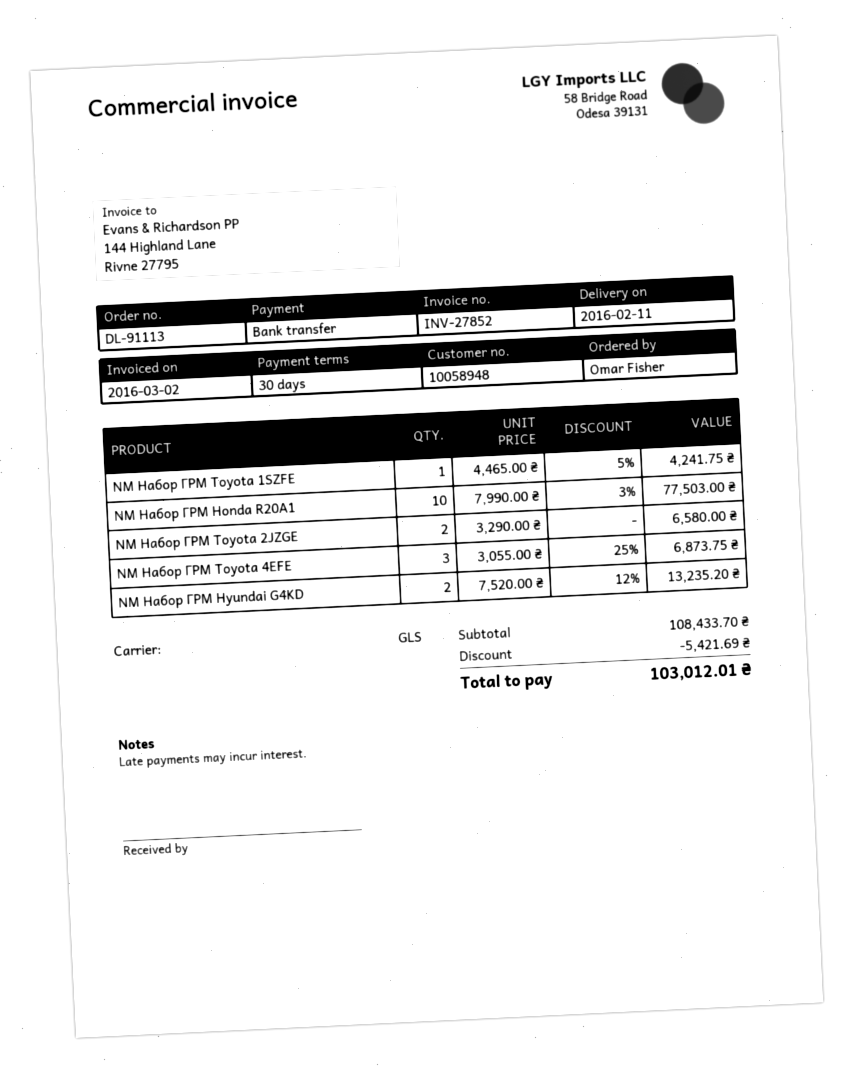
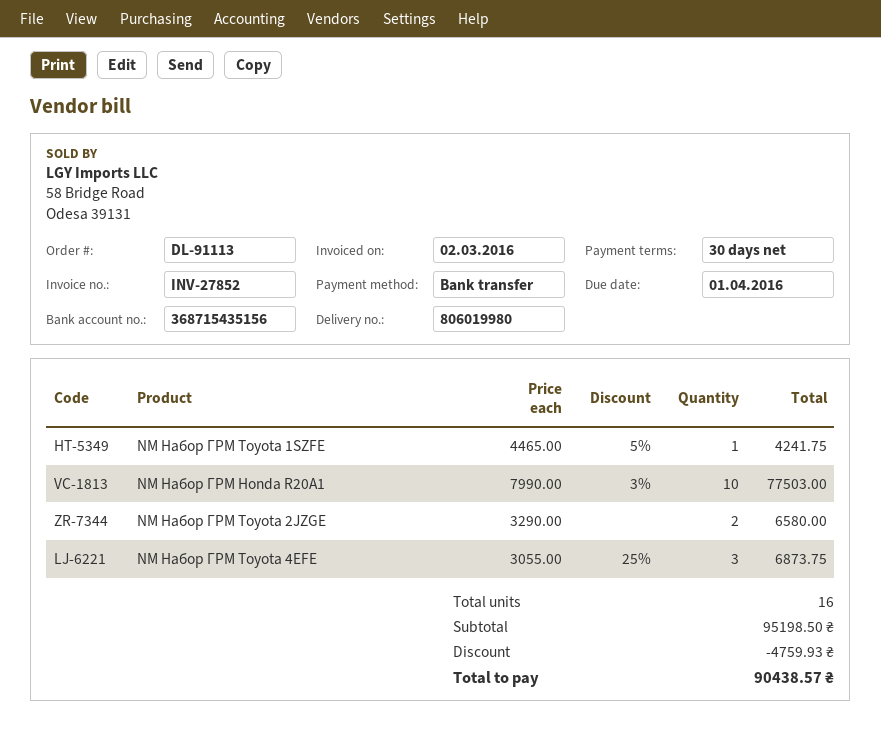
NM Набор ГРМ Hyundai G4KD: 2 x 7520.00 - 12% = 13235.20 -> none
subtotal: 108433.70 -> 95198.50
discount: 5421.69 -> 4759.93
total: 103012.01 -> 90438.57

